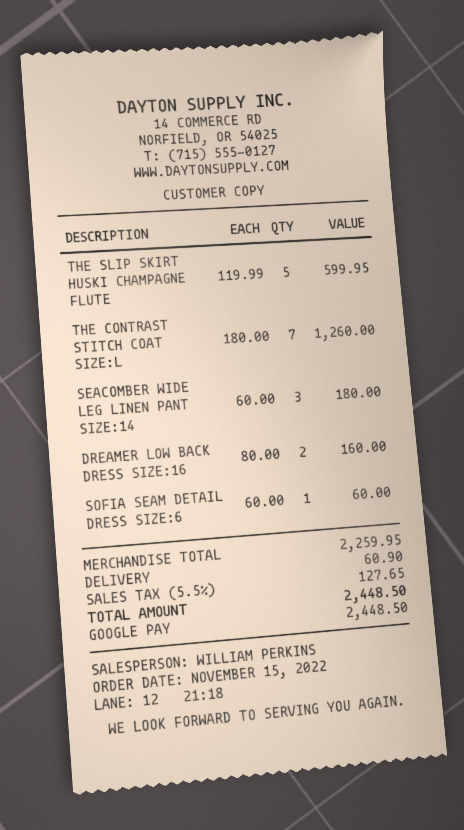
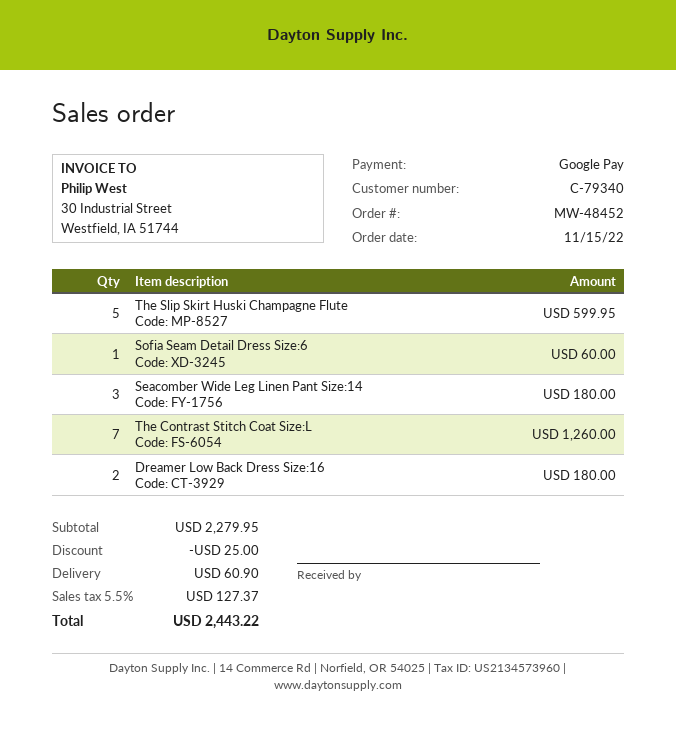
DREAMER LOW BACK DRESS SIZE:16: 2 for 160.00 -> 2 for 180.00
subtotal: 2259.95 -> 2279.95
discount: none -> 25.00
tax: 5.5% = 127.65 -> 5.5% = 127.37
total: 2448.50 -> 2443.22

